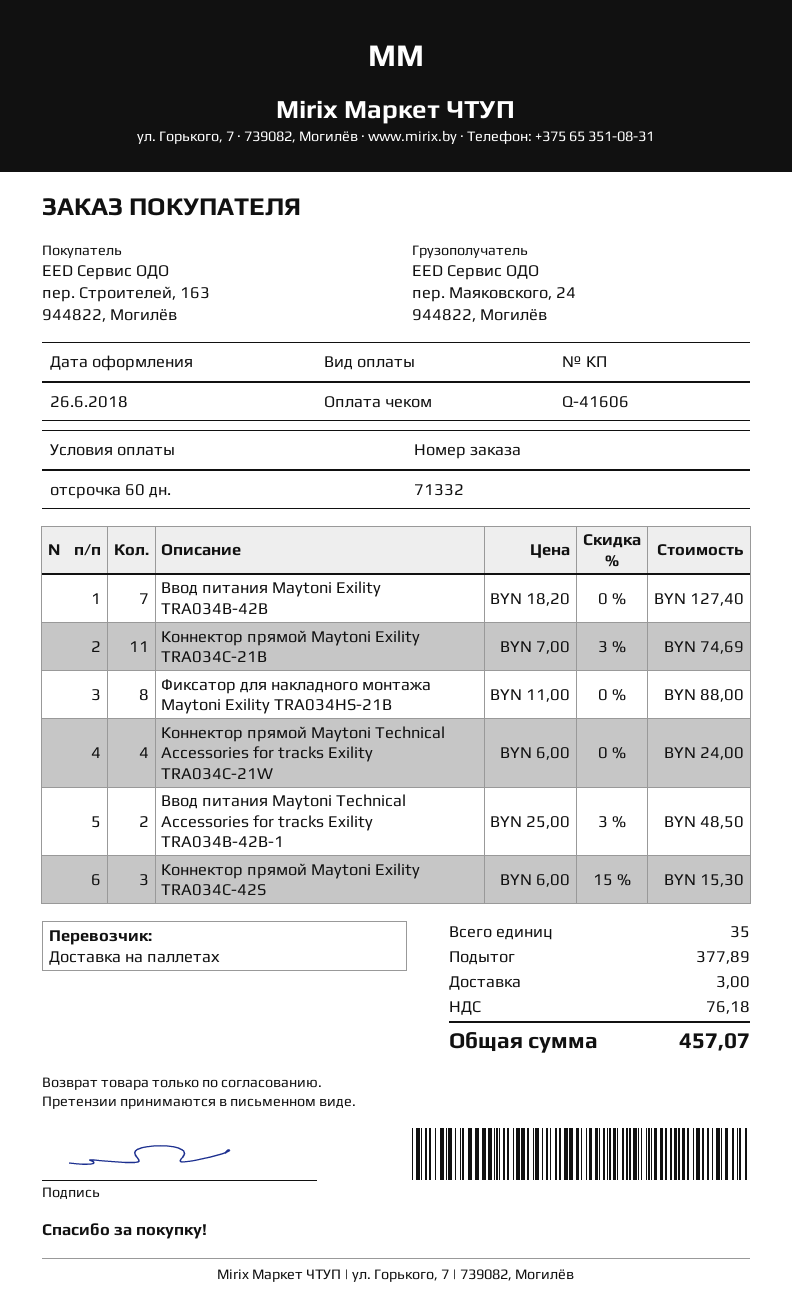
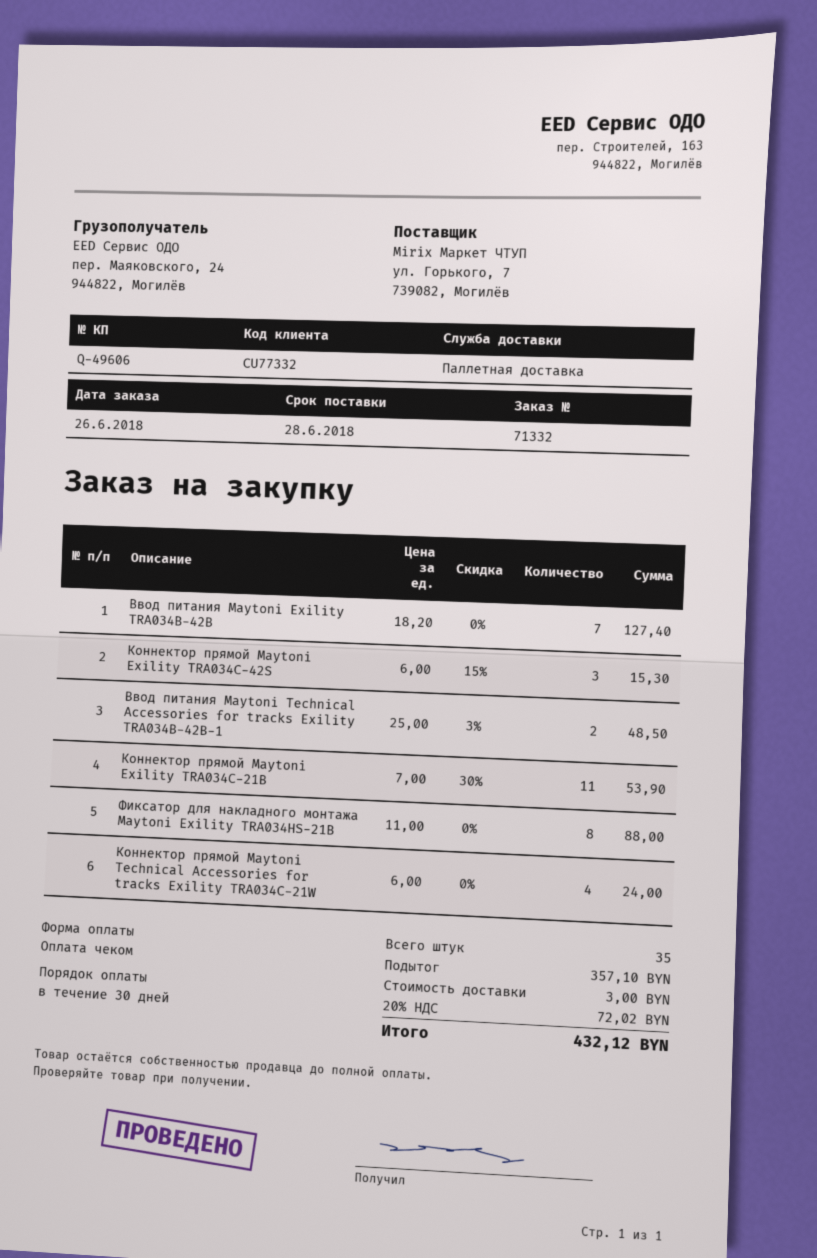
quote number: Q-41606 -> Q-49606
payment terms: 60 days -> 30 days
Коннектор прямой Maytoni Exility TRA034C-21B: 11 x 7.00 - 3% = 74.69 -> 11 x 7.00 - 30% = 53.90
subtotal: 377.89 -> 357.10
tax: 76.18 -> 72.02
total: 457.07 -> 432.12

